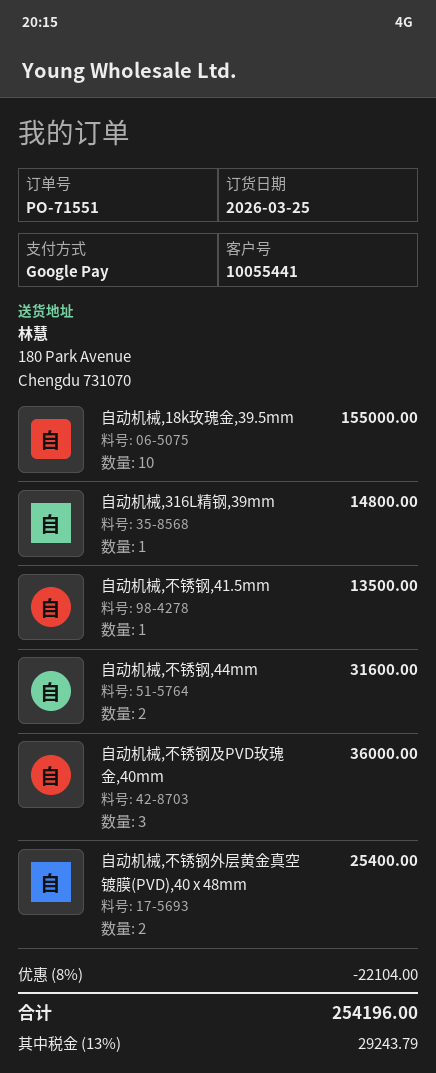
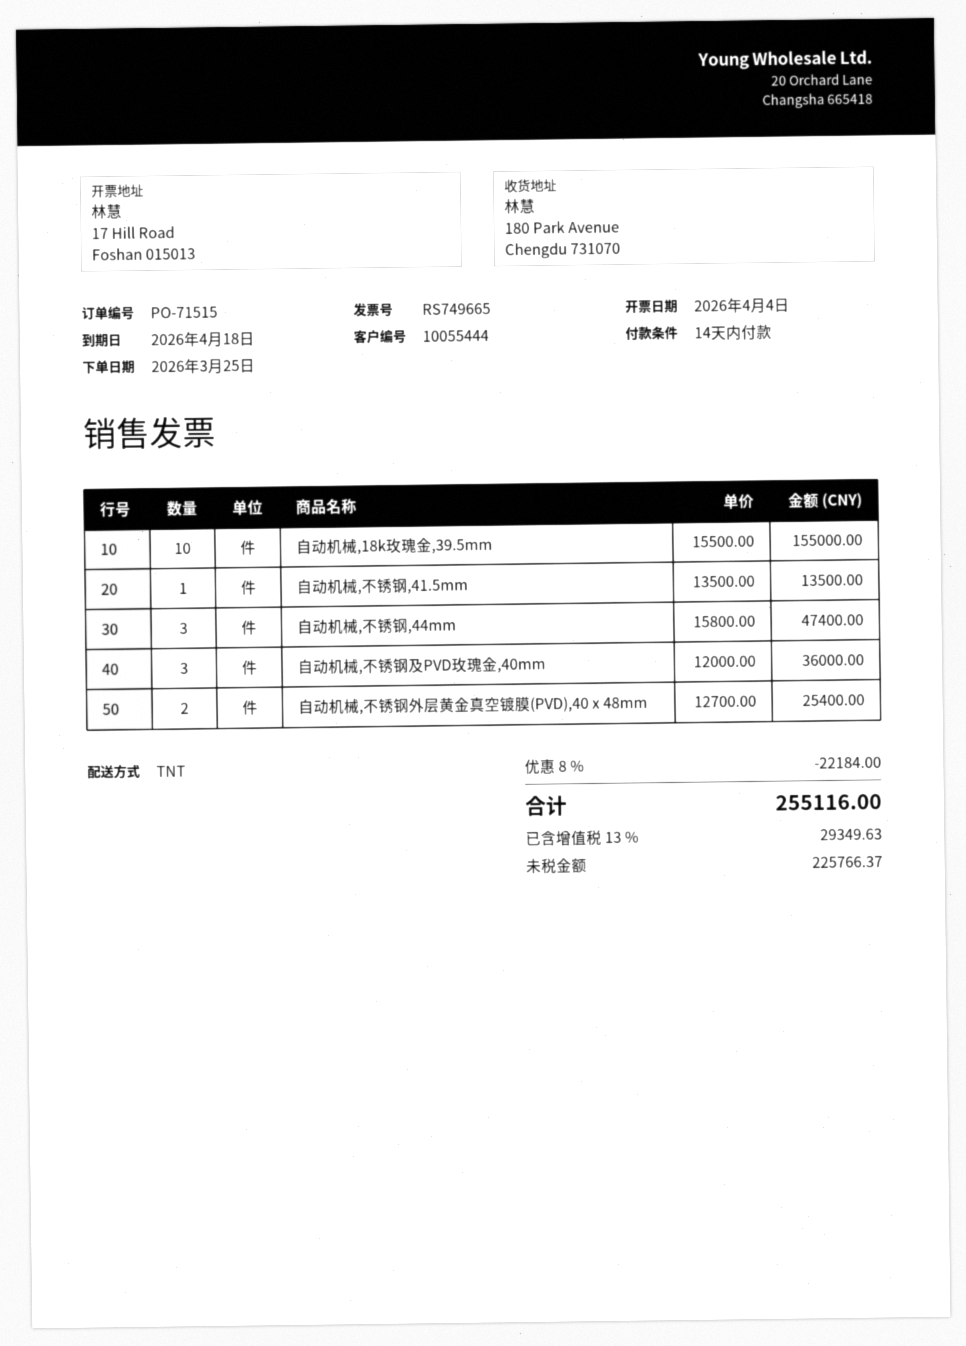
order number: PO-71551 -> PO-71515
customer number: 10055441 -> 10055444
自动机械,316L精钢,39mm: 1 for 14800.00 -> none
自动机械,不锈钢,44mm: 2 for 31600.00 -> 3 for 47400.00
discount: 8% = 22104.00 -> 8% = 22184.00
tax: 13% = 29243.79 -> 13% = 29349.63
total: 254196.00 -> 255116.00

